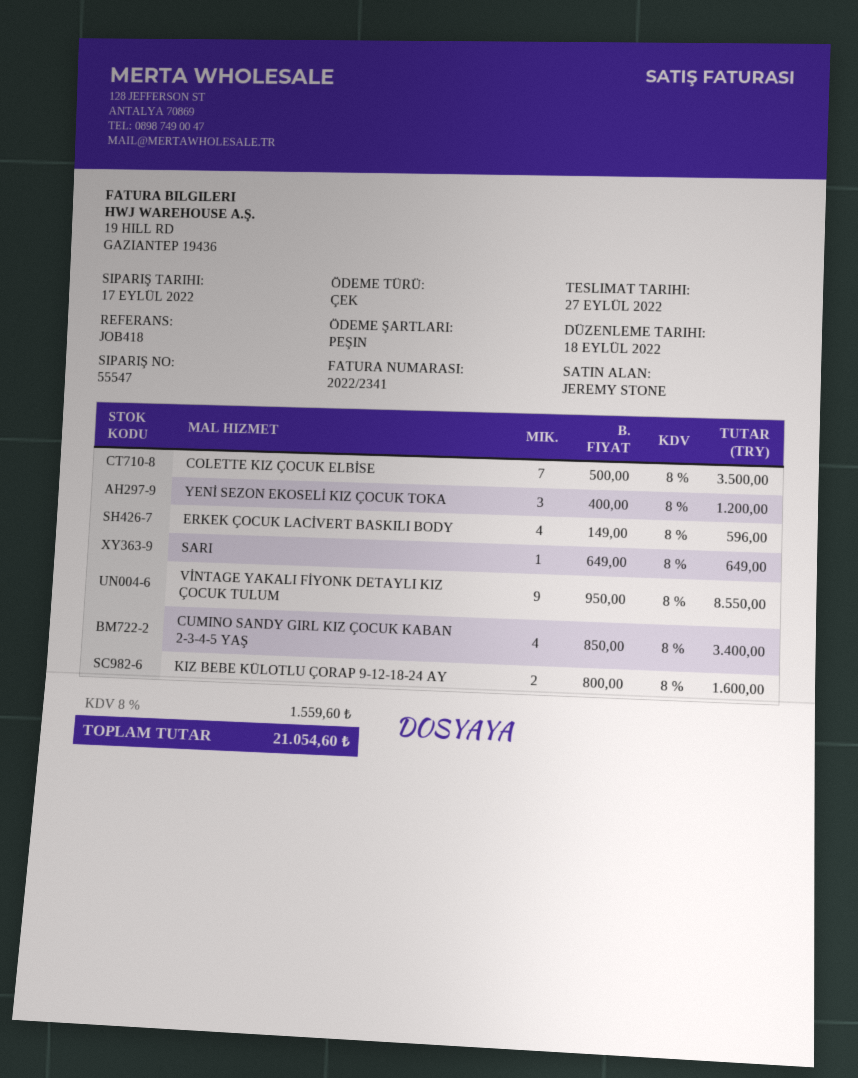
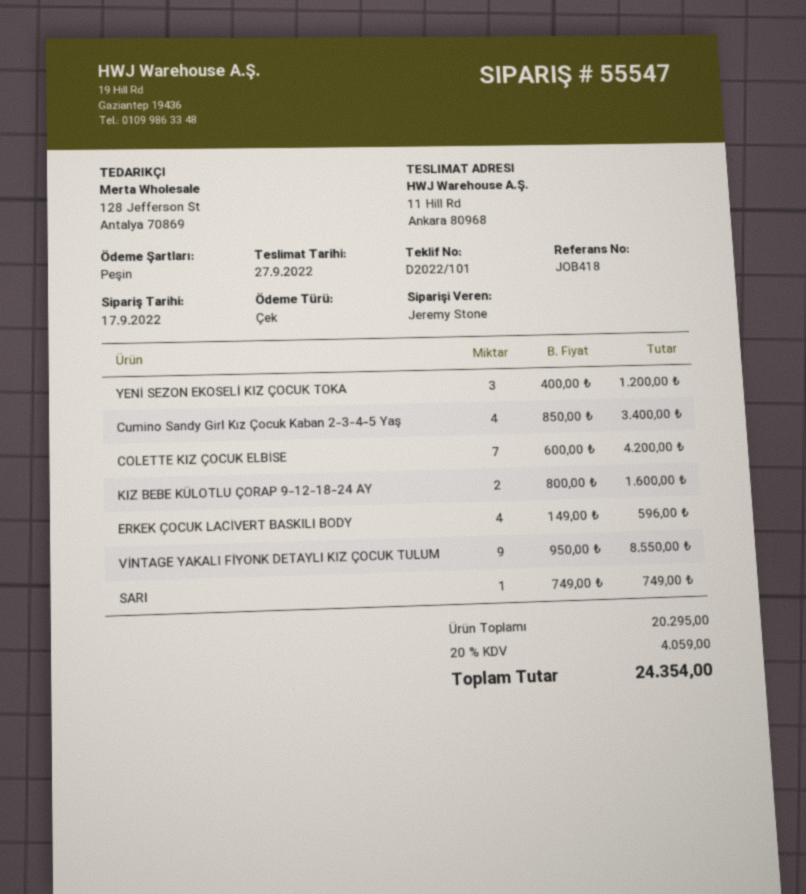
COLETTE KIZ ÇOCUK ELBİSE: 7 x 500.00 = 3500.00 -> 7 x 600.00 = 4200.00
SARI: 1 x 649.00 = 649.00 -> 1 x 749.00 = 749.00
tax: 8% = 1559.60 -> 20% = 4059.00
total: 21054.60 -> 24354.00

